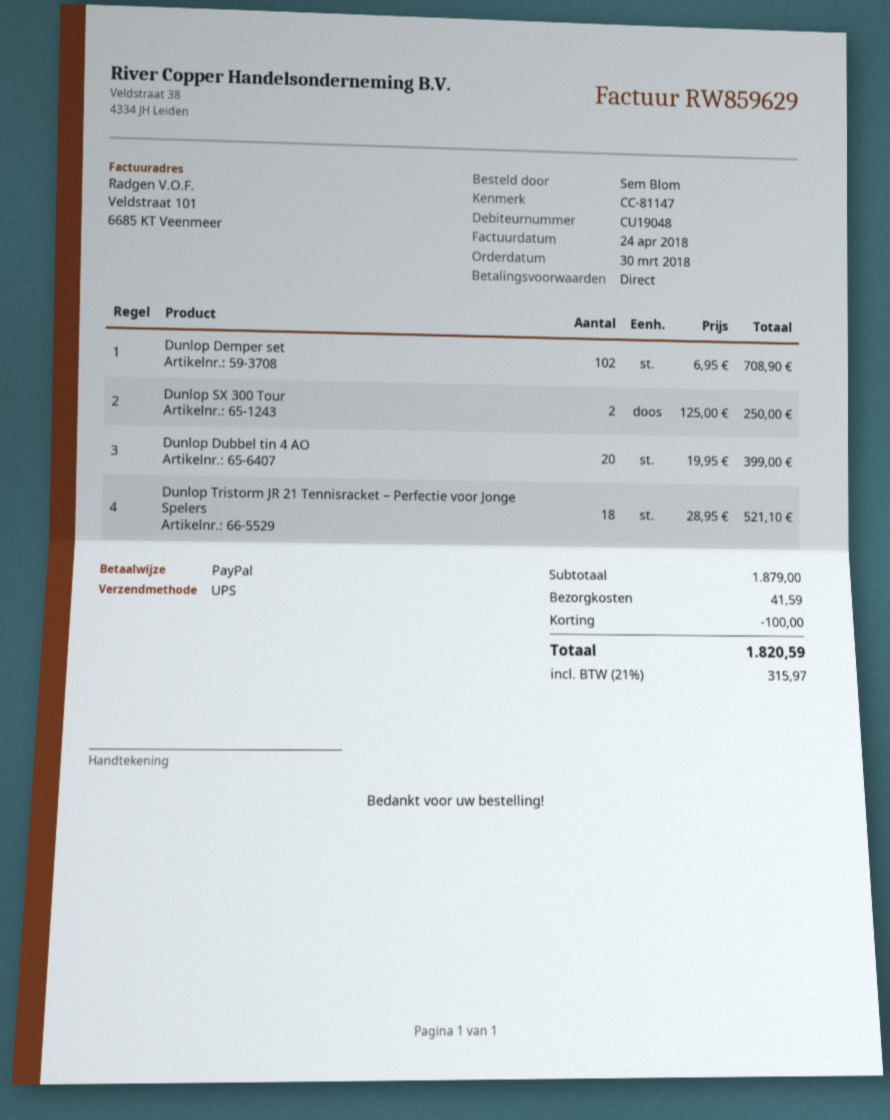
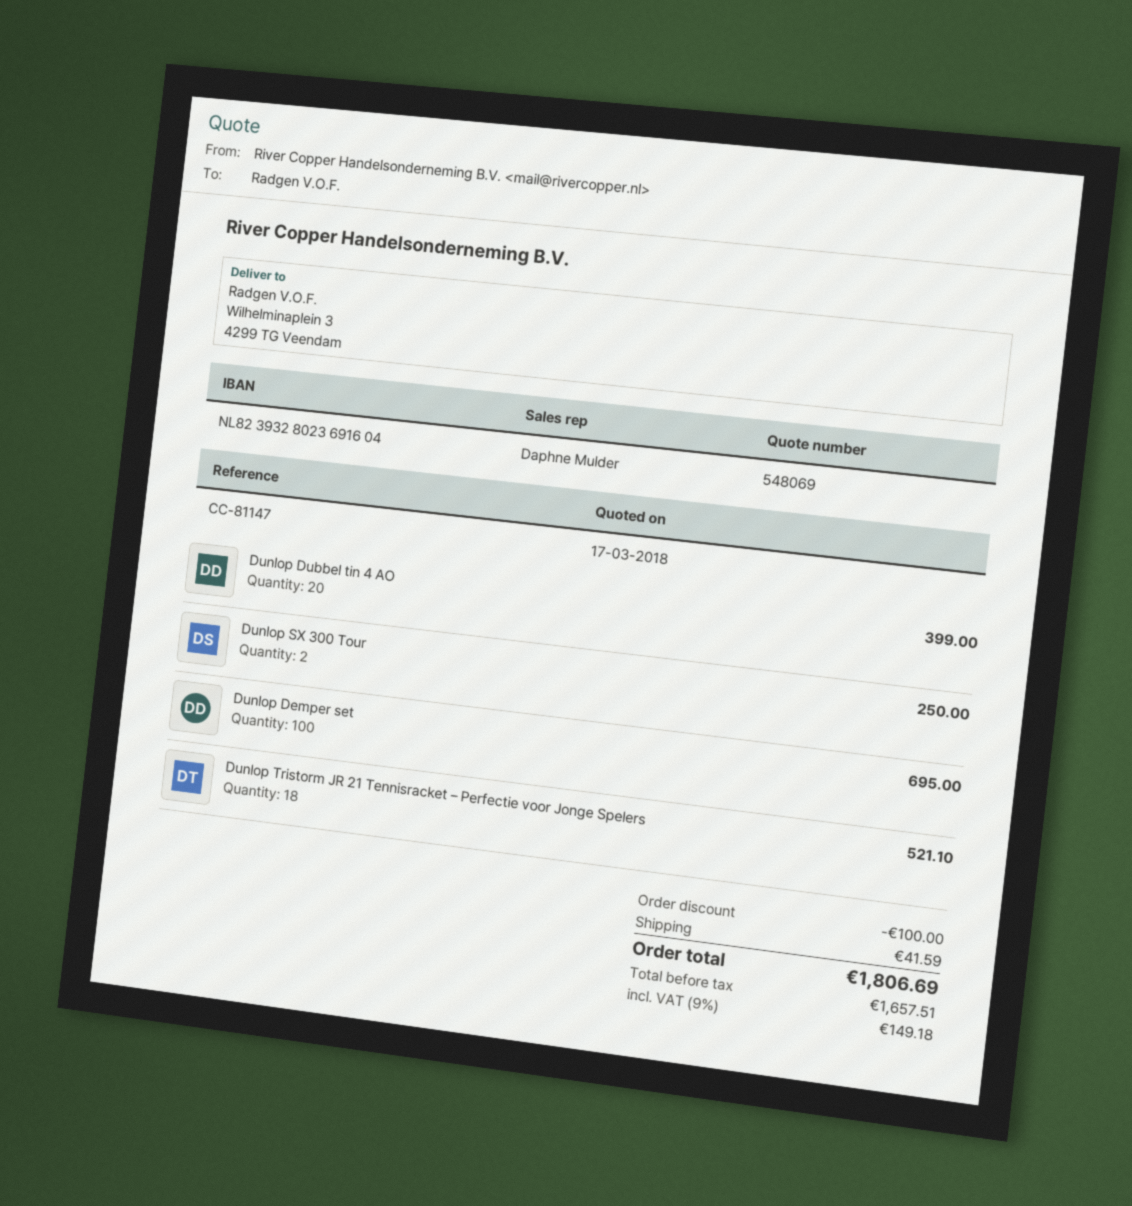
Dunlop Demper set: 102 for 708.90 -> 100 for 695.00
tax: 21% = 315.97 -> 9% = 149.18
total: 1820.59 -> 1806.69

